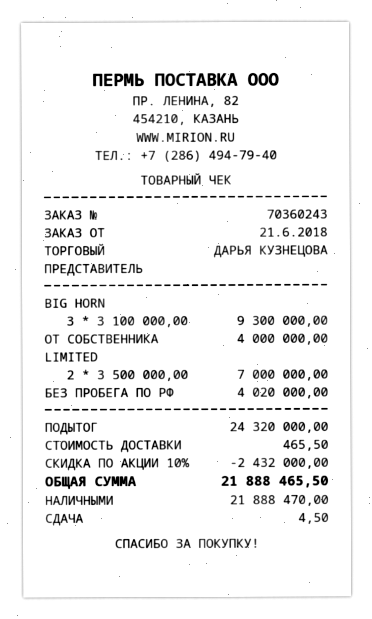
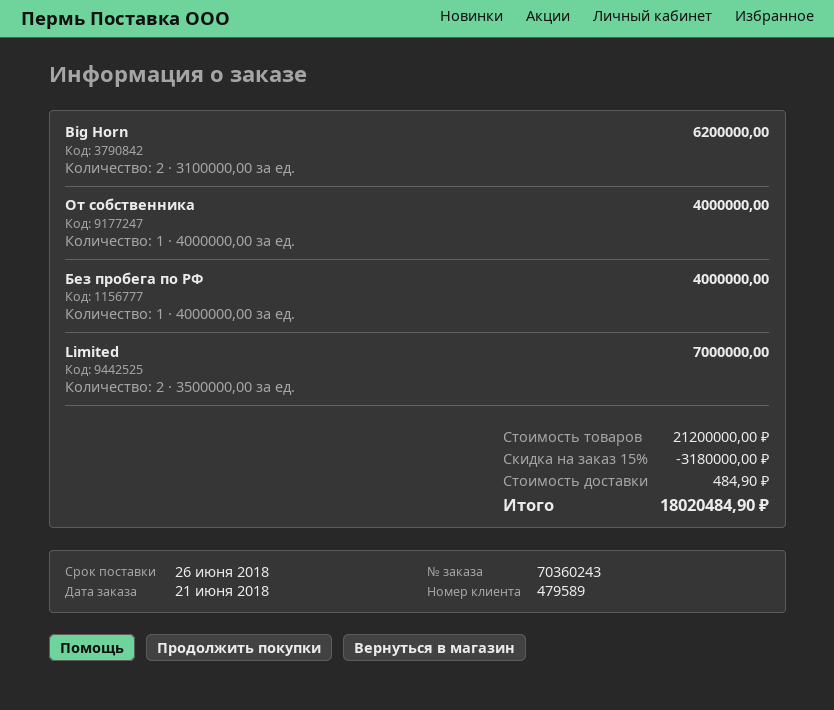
BIG HORN: 3 x 3100000.00 = 9300000.00 -> 2 x 3100000.00 = 6200000.00
БЕЗ ПРОБЕГА ПО РФ: 1 x 4020000.00 = 4020000.00 -> 1 x 4000000.00 = 4000000.00
subtotal: 24320000.00 -> 21200000.00
discount: 10% = 2432000.00 -> 15% = 3180000.00
shipping: 465.50 -> 484.90
total: 21888465.50 -> 18020484.90

